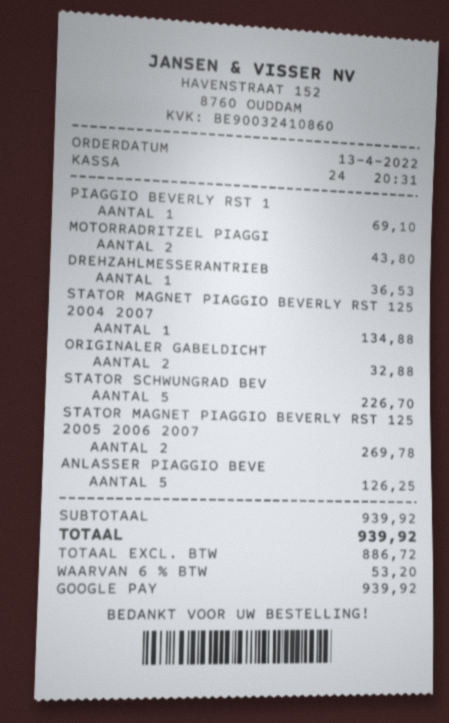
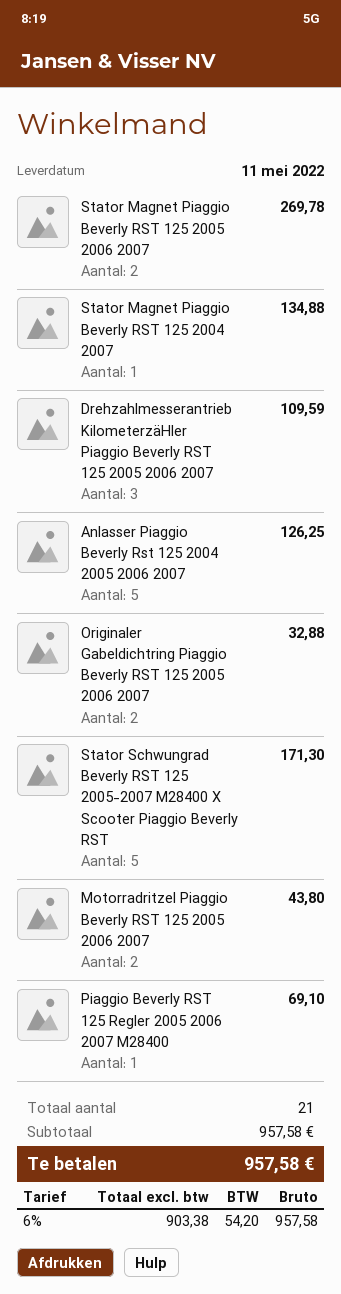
DREHZAHLMESSERANTRIEB: 1 for 36.53 -> 3 for 109.59
STATOR SCHWUNGRAD BEV: 5 for 226.70 -> 5 for 171.30
subtotal: 939.92 -> 957.58
net: 886.72 -> 903.38
tax: 6% = 53.20 -> 6% = 54.20
total: 939.92 -> 957.58

